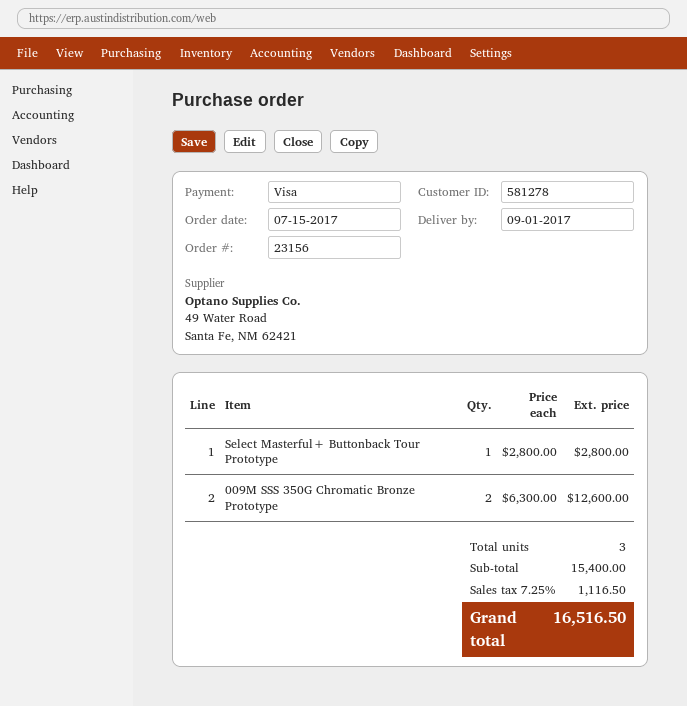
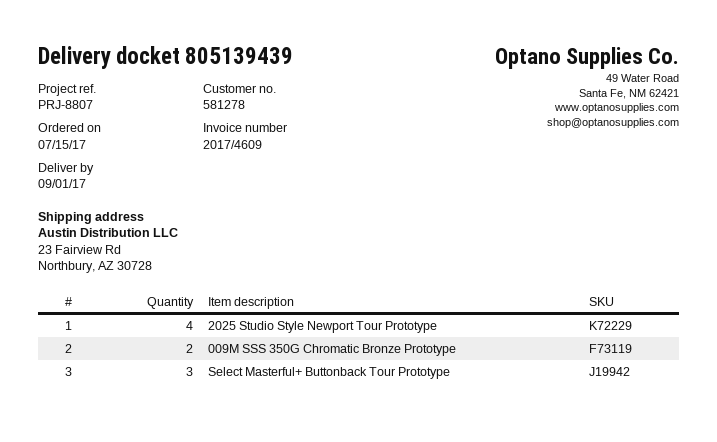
Select Masterful+ Buttonback Tour Prototype: 1 -> 3
2025 Studio Style Newport Tour Prototype: none -> 4

